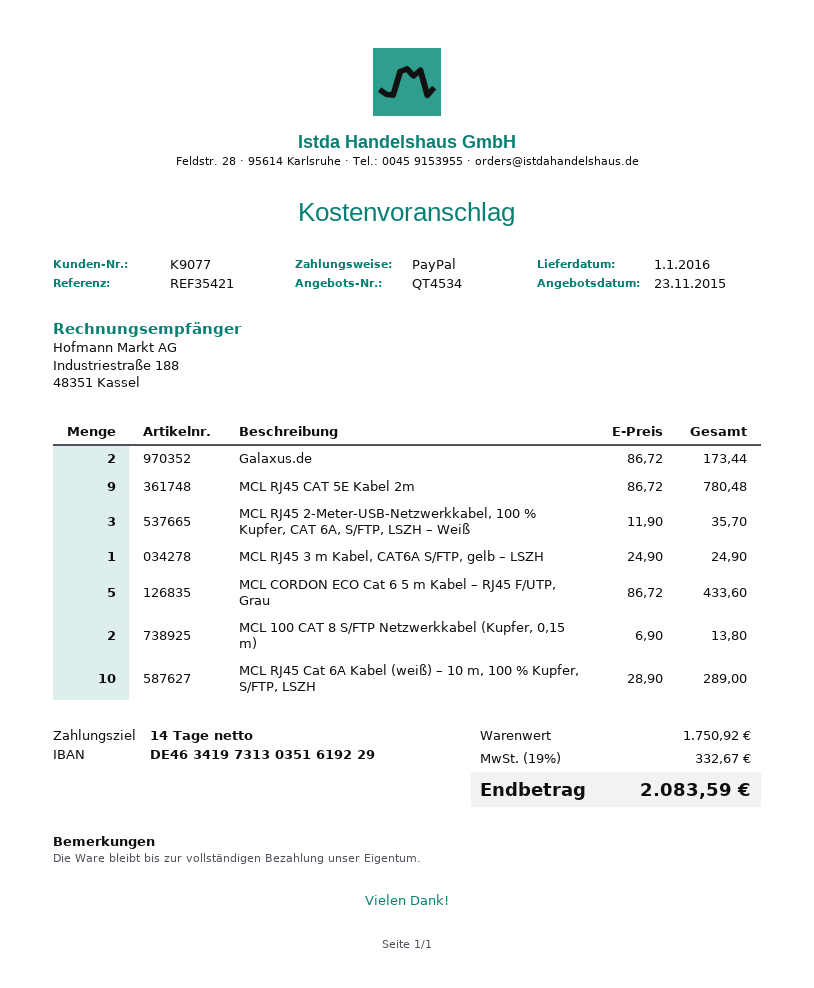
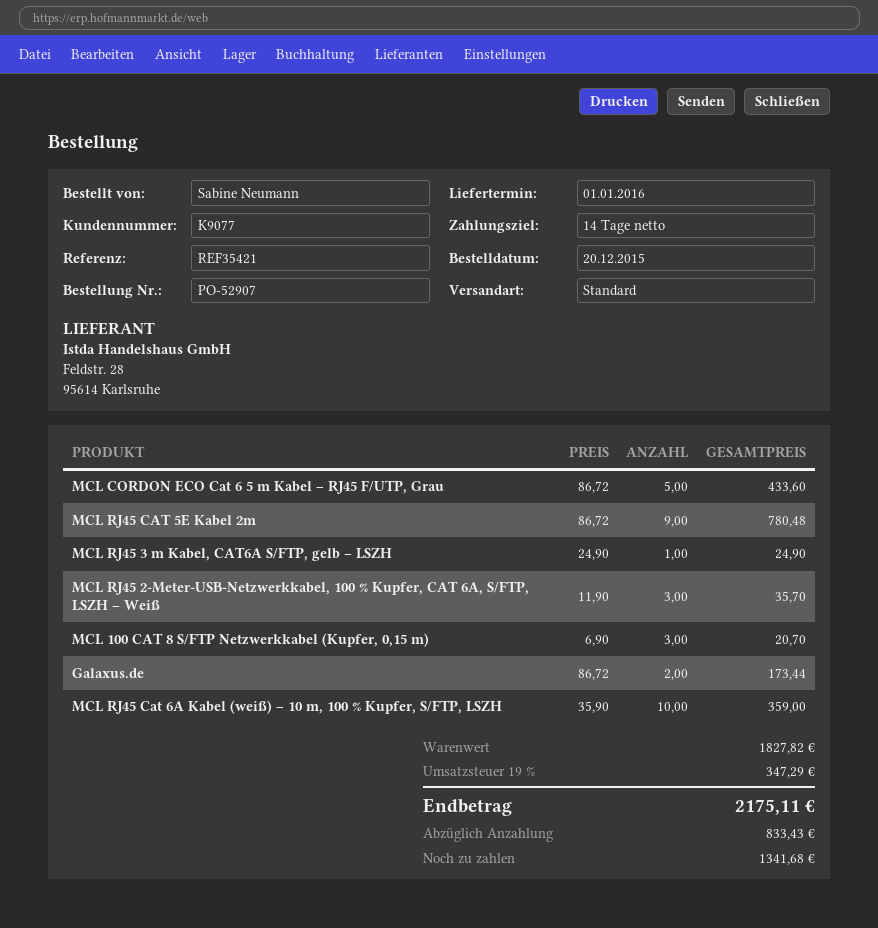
MCL 100 CAT 8 S/FTP Netzwerkkabel (Kupfer, 0,15 m): 2 x 6.90 = 13.80 -> 3 x 6.90 = 20.70
MCL RJ45 Cat 6A Kabel (weiß) – 10 m, 100 % Kupfer, S/FTP, LSZH: 10 x 28.90 = 289.00 -> 10 x 35.90 = 359.00
subtotal: 1750.92 -> 1827.82
tax: 19% = 332.67 -> 19% = 347.29
total: 2083.59 -> 2175.11

